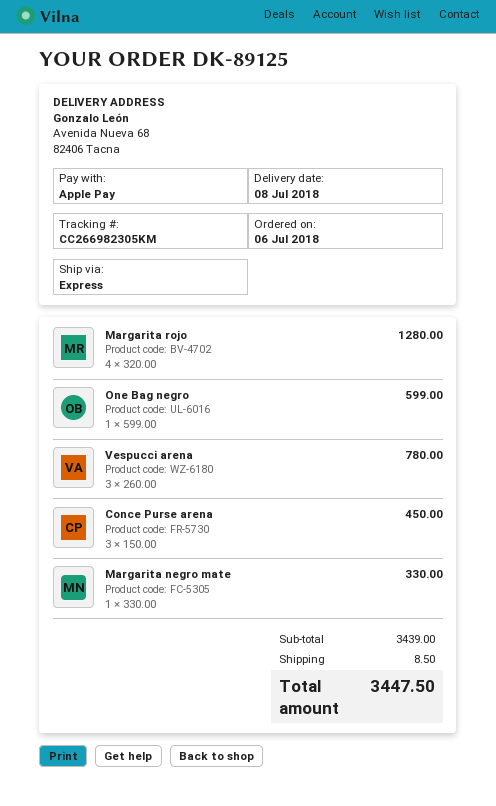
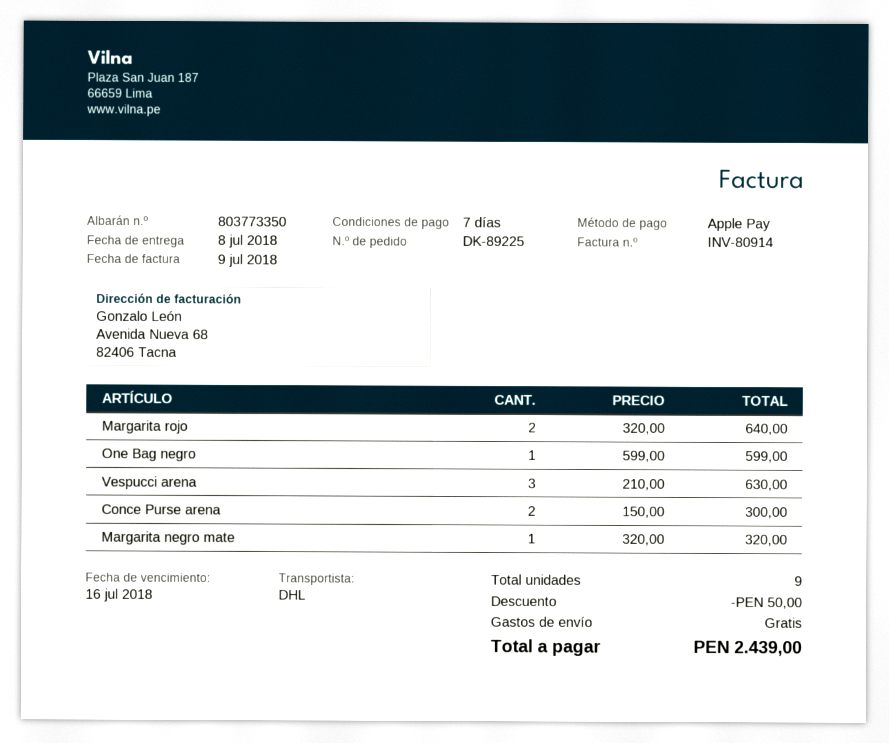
order number: DK-89125 -> DK-89225
shipping method: express -> DHL
Margarita rojo: 4 x 320.00 = 1280.00 -> 2 x 320.00 = 640.00
Vespucci arena: 3 x 260.00 = 780.00 -> 3 x 210.00 = 630.00
Conce Purse arena: 3 x 150.00 = 450.00 -> 2 x 150.00 = 300.00
Margarita negro mate: 1 x 330.00 = 330.00 -> 1 x 320.00 = 320.00
discount: none -> 50.00
shipping: 8.50 -> 0.00
total: 3447.50 -> 2439.00

